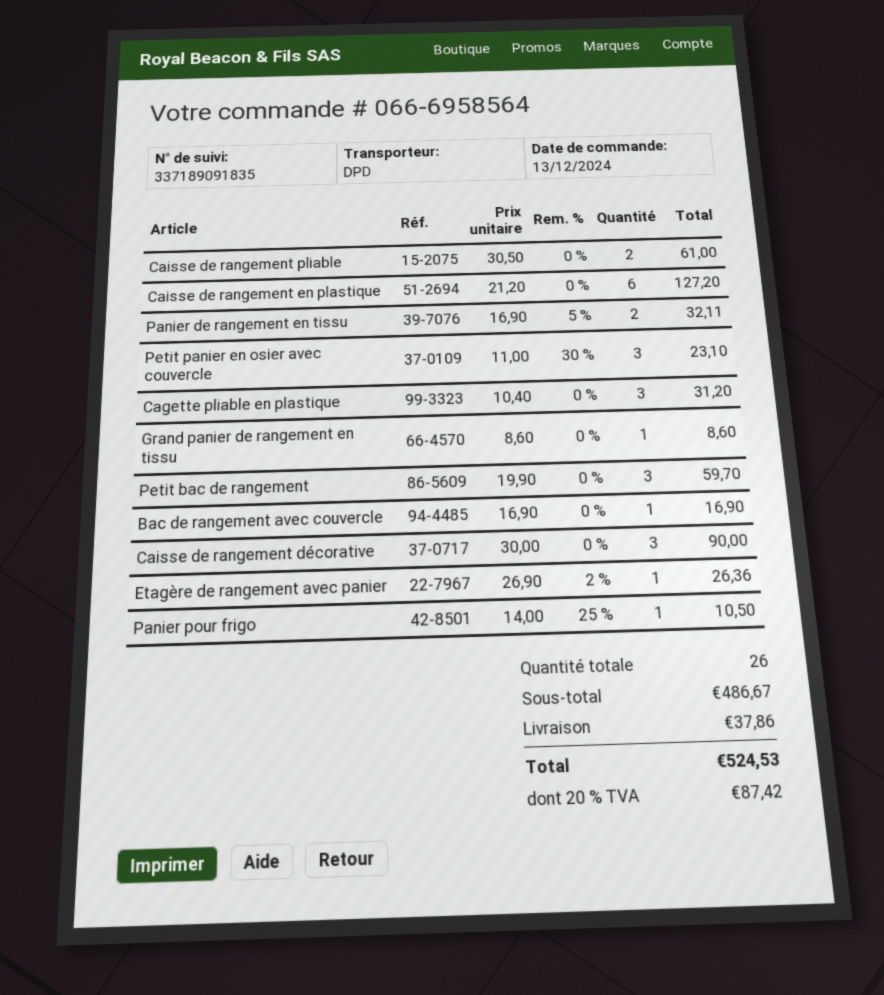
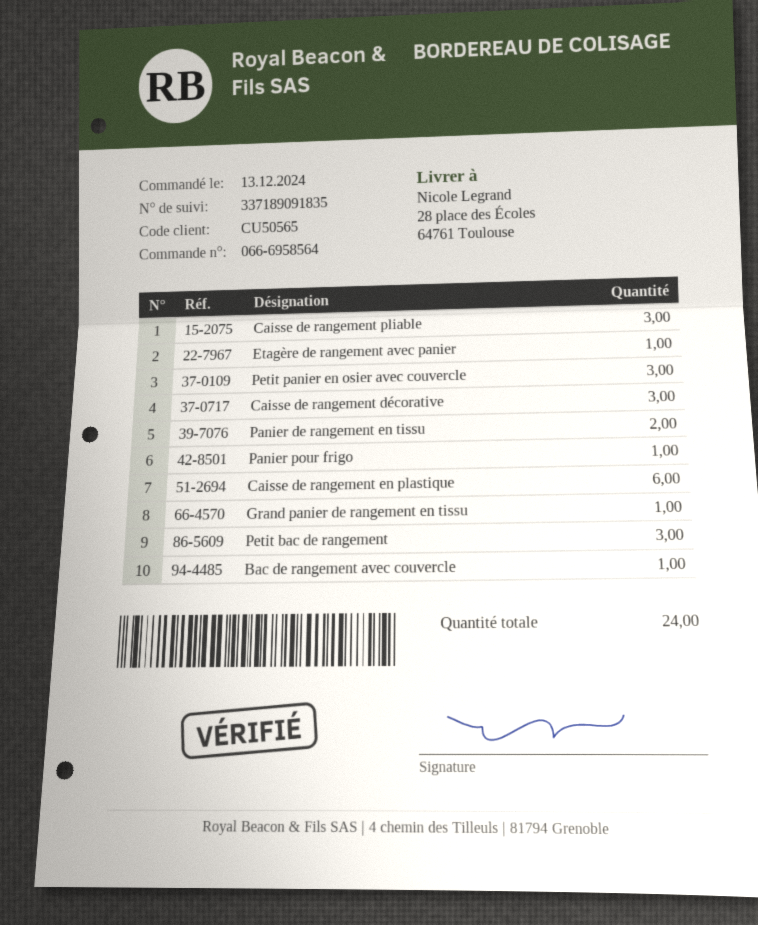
Caisse de rangement pliable: 2 -> 3
Cagette pliable en plastique: 3 -> none
total quantity: 26 -> 24

